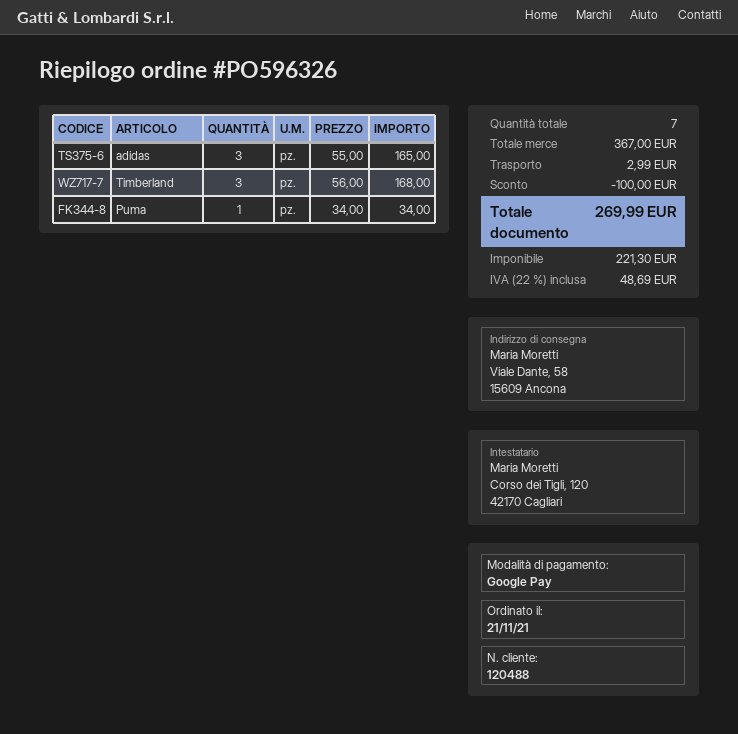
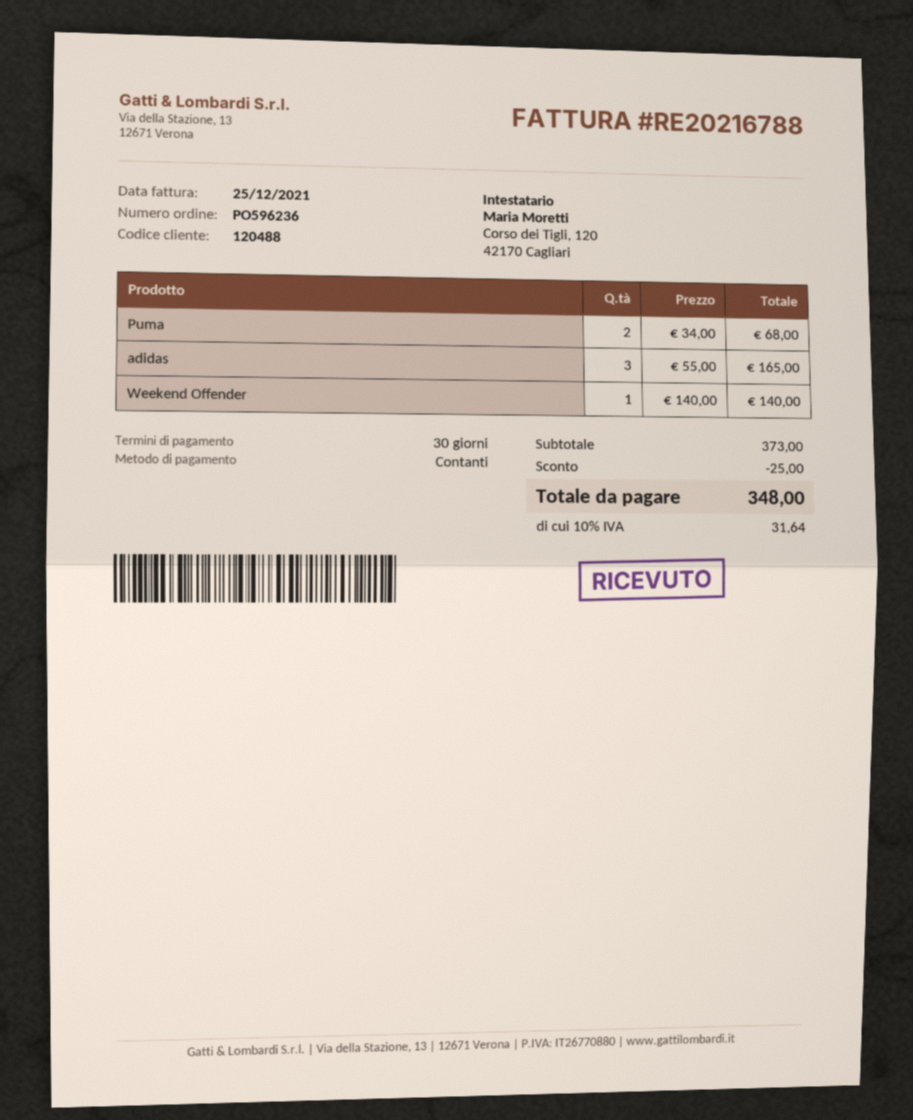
order number: PO596326 -> PO596236
payment method: Google Pay -> cash
Timberland: 3 x 56.00 = 168.00 -> none
Puma: 1 x 34.00 = 34.00 -> 2 x 34.00 = 68.00
Weekend Offender: none -> 1 x 140.00 = 140.00
subtotal: 367.00 -> 373.00
discount: 100.00 -> 25.00
shipping: 2.99 -> none
tax: 22% = 48.69 -> 10% = 31.64
total: 269.99 -> 348.00

